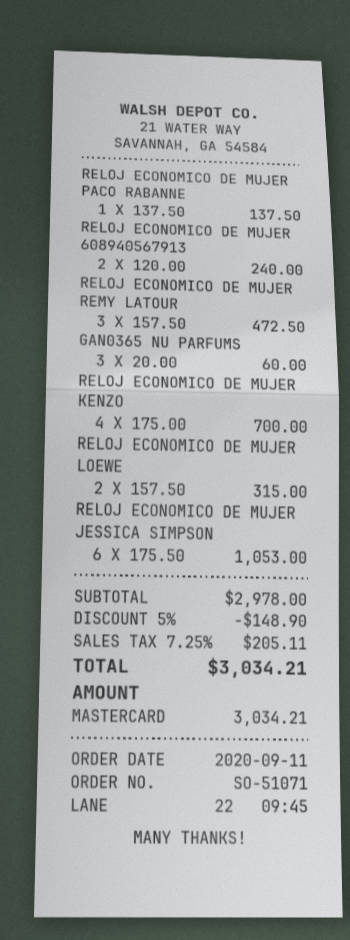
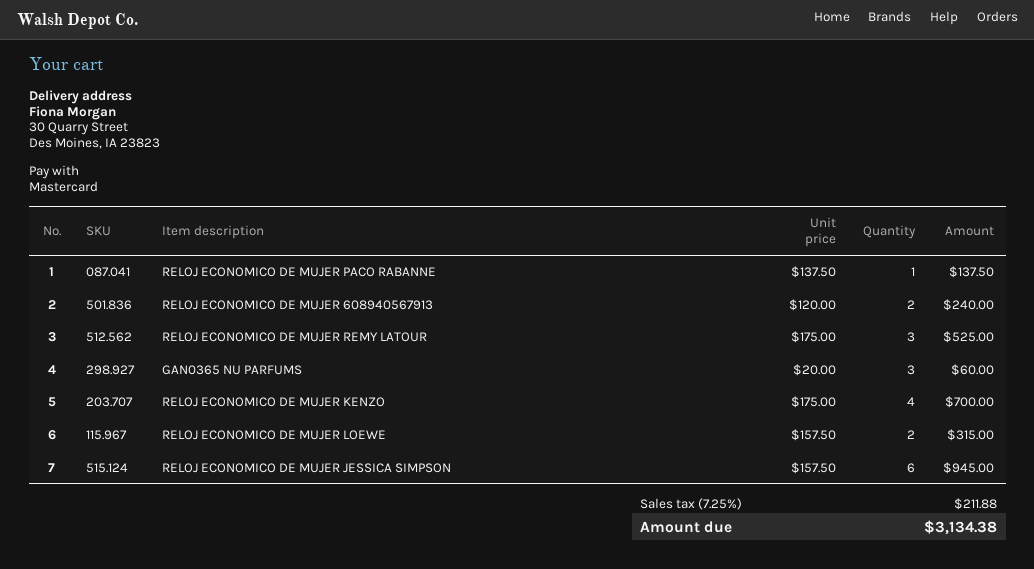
RELOJ ECONOMICO DE MUJER REMY LATOUR: 3 x 157.50 = 472.50 -> 3 x 175.00 = 525.00
RELOJ ECONOMICO DE MUJER JESSICA SIMPSON: 6 x 175.50 = 1053.00 -> 6 x 157.50 = 945.00
discount: 5% = 148.90 -> none
tax: 7.25% = 205.11 -> 7.25% = 211.88
total: 3034.21 -> 3134.38

